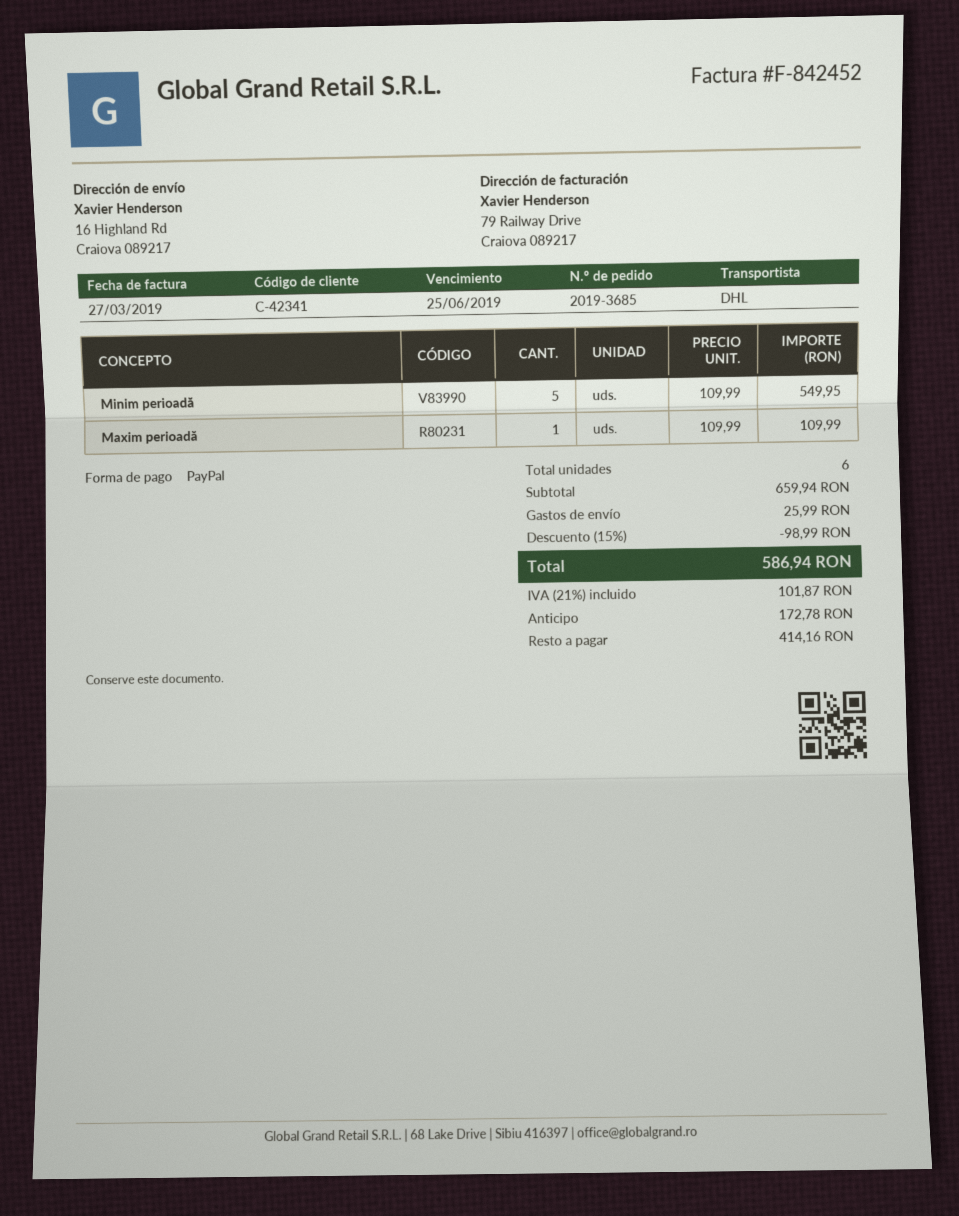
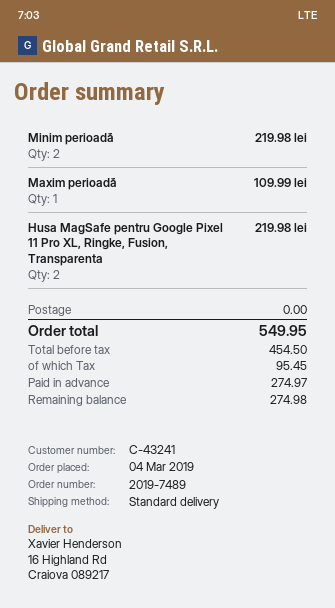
order number: 2019-3685 -> 2019-7489
customer number: C-42341 -> C-43241
shipping method: DHL -> standard
Minim perioadă: 5 for 549.95 -> 2 for 219.98
Husa MagSafe pentru Google Pixel 11 Pro XL, Ringke, Fusion, Transparenta: none -> 2 for 219.98
discount: 15% = 98.99 -> none
shipping: 25.99 -> 0.00
tax: 101.87 -> 95.45
total: 586.94 -> 549.95
deposit: 172.78 -> 274.97
balance: 414.16 -> 274.98

